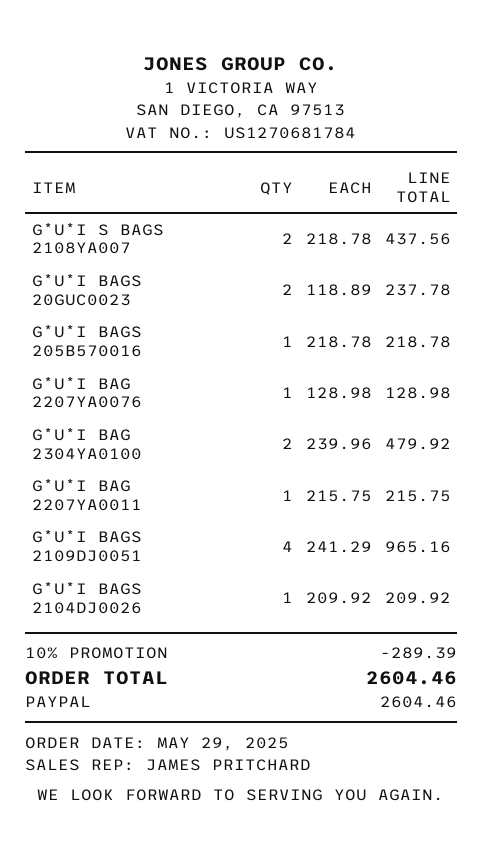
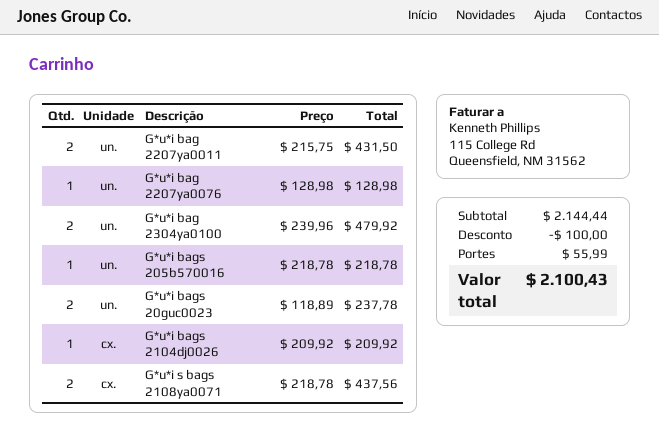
G*U*I BAG 2207YA0011: 1 x 215.75 = 215.75 -> 2 x 215.75 = 431.50
G*U*I BAGS 2109DJ0051: 4 x 241.29 = 965.16 -> none
discount: 289.39 -> 100.00
shipping: none -> 55.99
total: 2604.46 -> 2100.43

